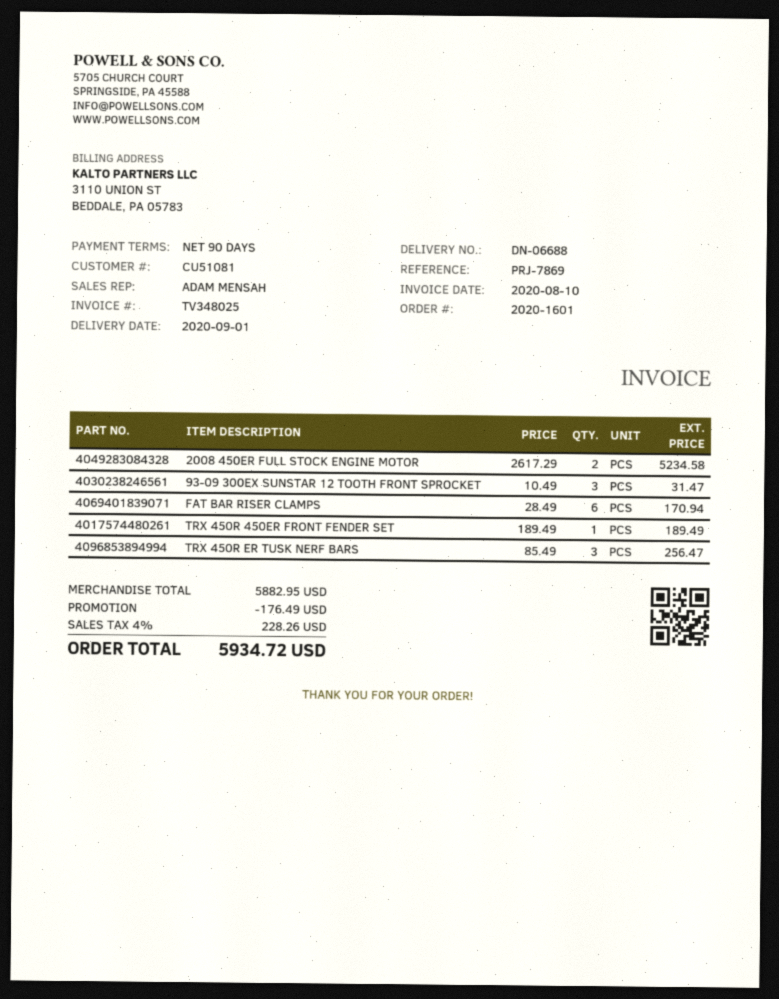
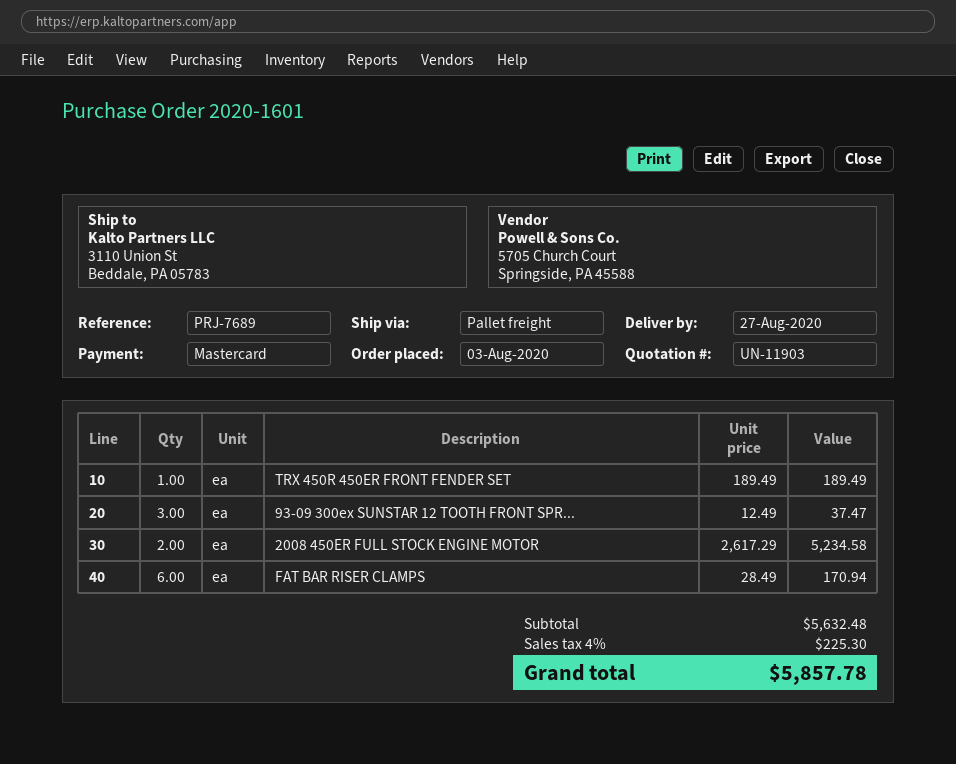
delivery date: 2020-09-01 -> 2020-08-27
reference: PRJ-7869 -> PRJ-7689
93-09 300EX SUNSTAR 12 TOOTH FRONT SPROCKET: 3 x 10.49 = 31.47 -> 3 x 12.49 = 37.47
TRX 450R ER TUSK NERF BARS: 3 x 85.49 = 256.47 -> none
subtotal: 5882.95 -> 5632.48
discount: 176.49 -> none
tax: 4% = 228.26 -> 4% = 225.30
total: 5934.72 -> 5857.78

